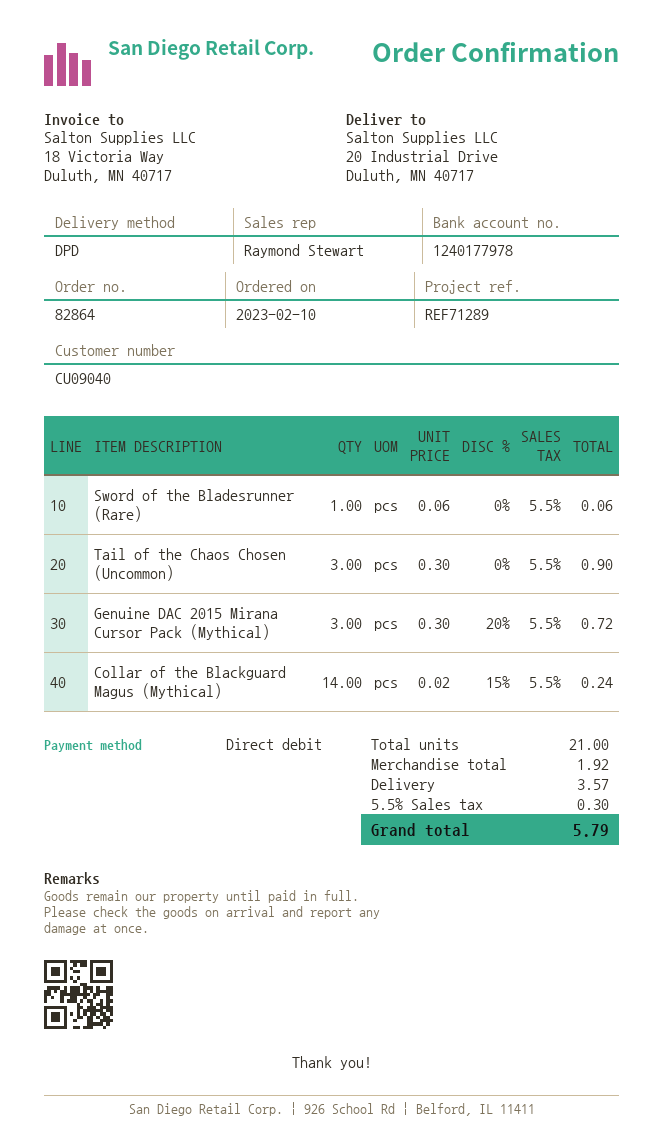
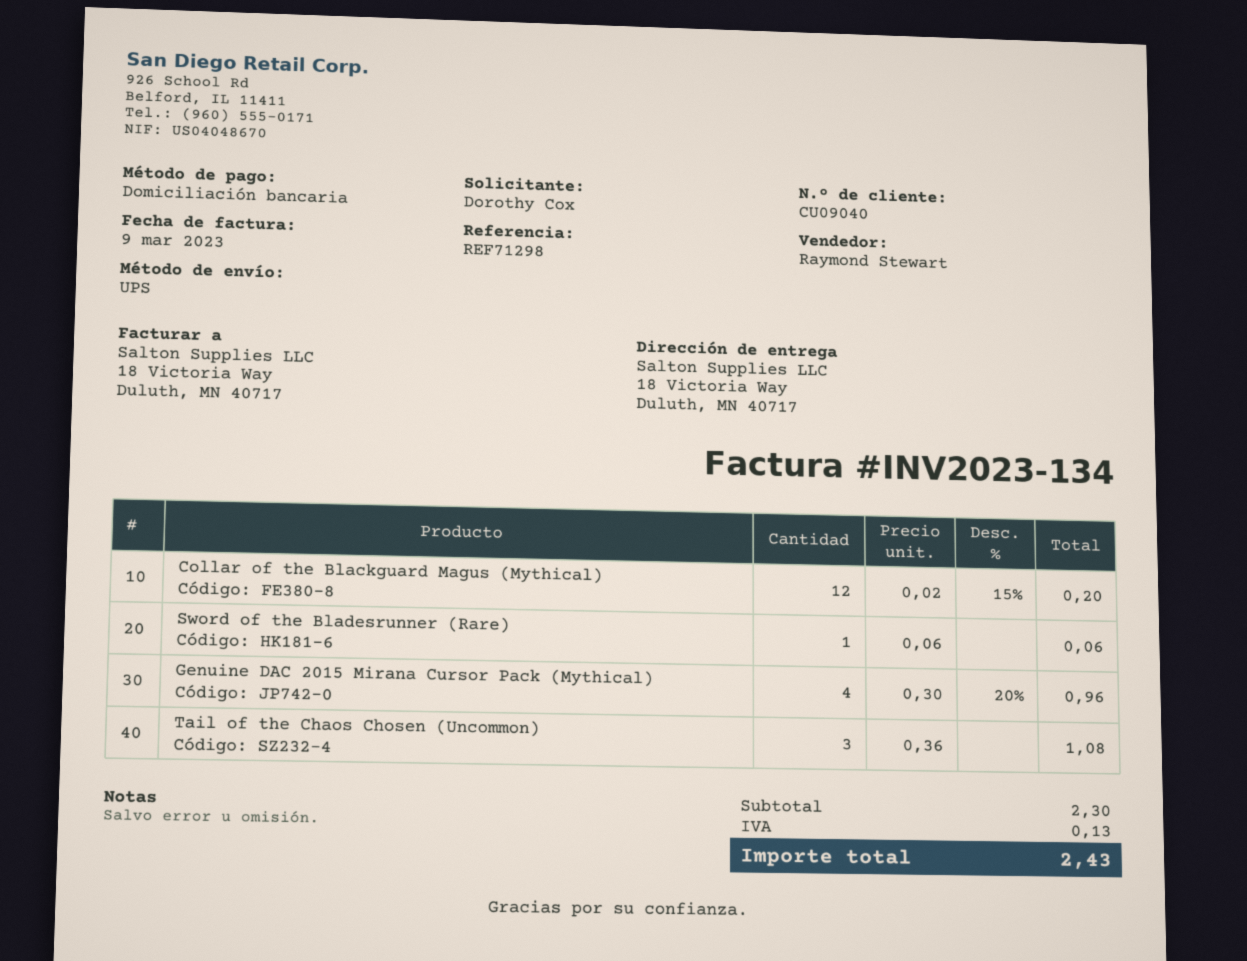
reference: REF71289 -> REF71298
shipping method: DPD -> UPS
ship to: 20 Industrial Drive, Duluth, MN 40717 -> 18 Victoria Way, Duluth, MN 40717
Tail of the Chaos Chosen (Uncommon): 3 x 0.30 = 0.90 -> 3 x 0.36 = 1.08
Genuine DAC 2015 Mirana Cursor Pack (Mythical): 3 x 0.30 - 20% = 0.72 -> 4 x 0.30 - 20% = 0.96
Collar of the Blackguard Magus (Mythical): 14 x 0.02 - 15% = 0.24 -> 12 x 0.02 - 15% = 0.20
subtotal: 1.92 -> 2.30
shipping: 3.57 -> none
tax: 0.30 -> 0.13
total: 5.79 -> 2.43

